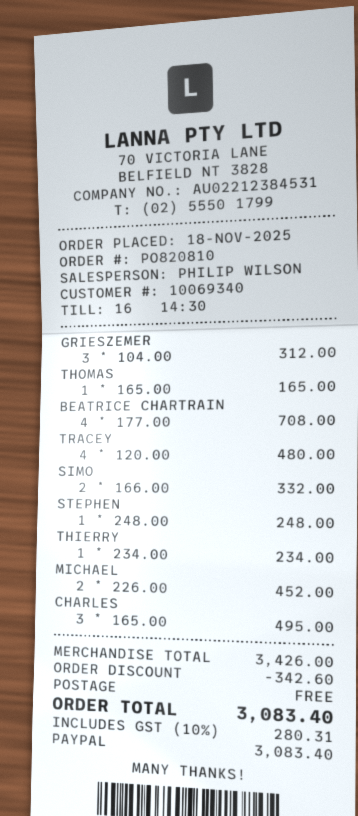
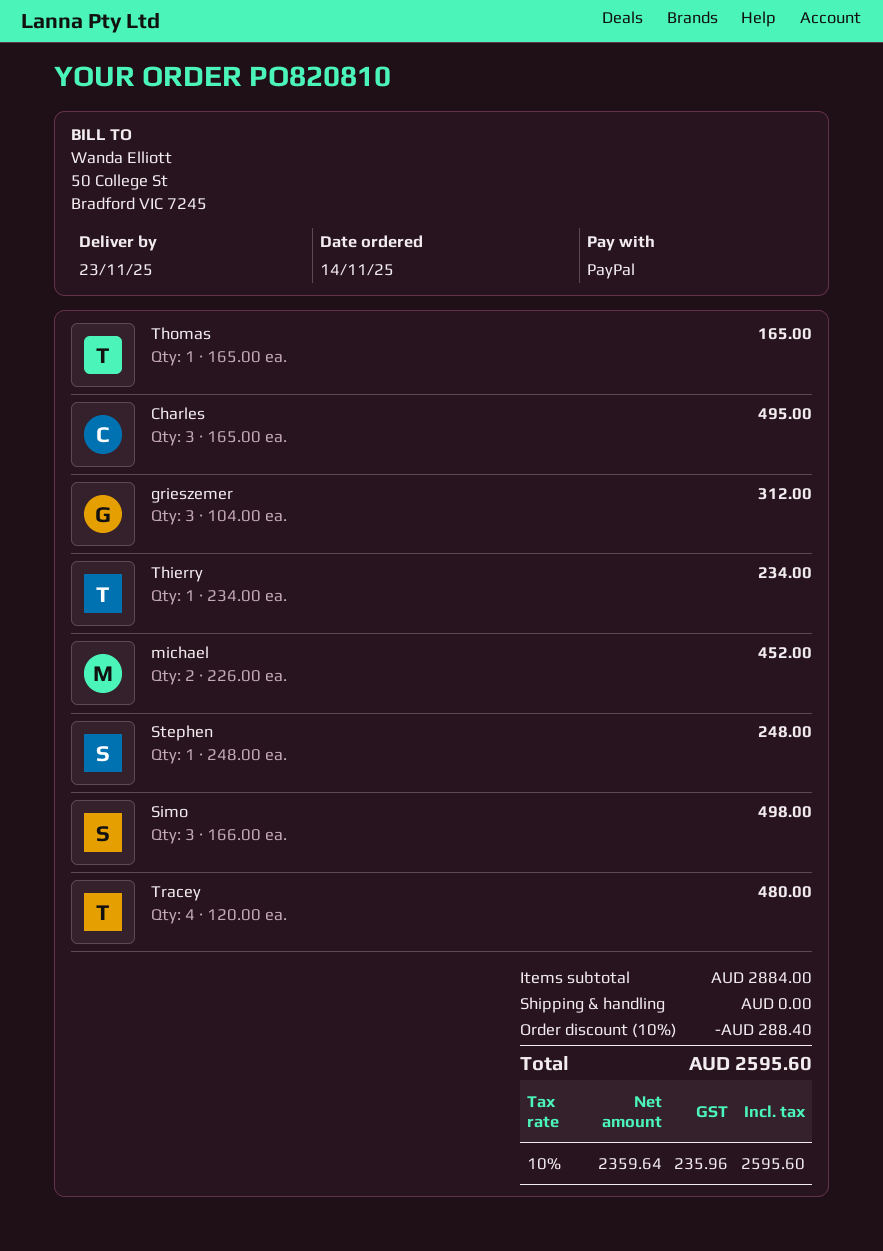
order date: 2025-11-18 -> 2025-11-14
BEATRICE CHARTRAIN: 4 x 177.00 = 708.00 -> none
SIMO: 2 x 166.00 = 332.00 -> 3 x 166.00 = 498.00
subtotal: 3426.00 -> 2884.00
discount: 342.60 -> 288.40
tax: 10% = 280.31 -> 10% = 235.96
total: 3083.40 -> 2595.60

